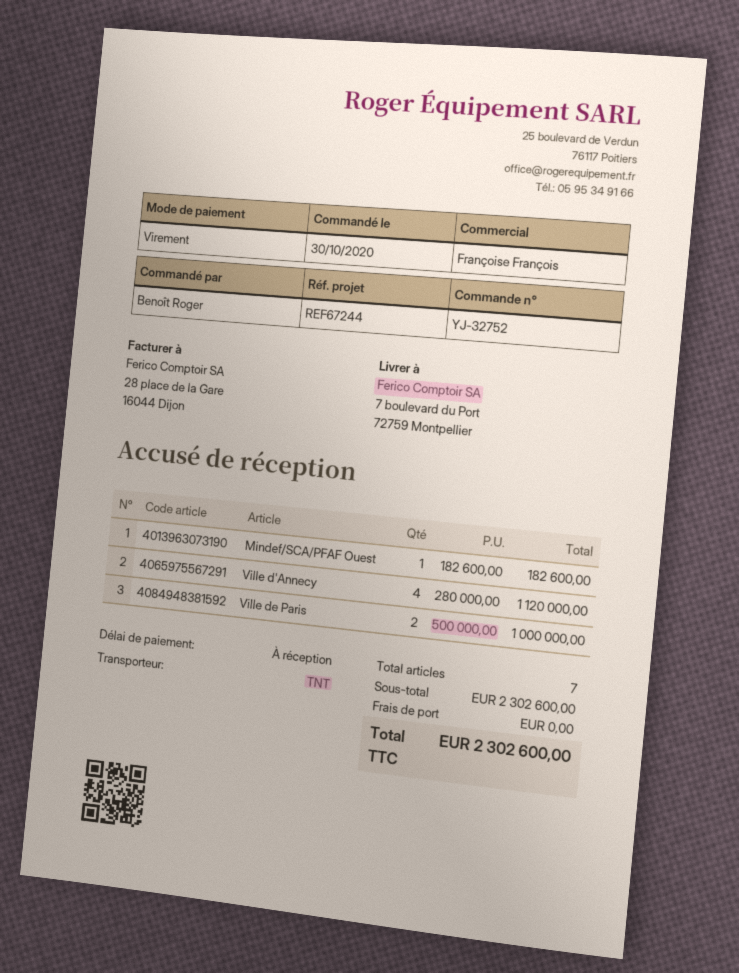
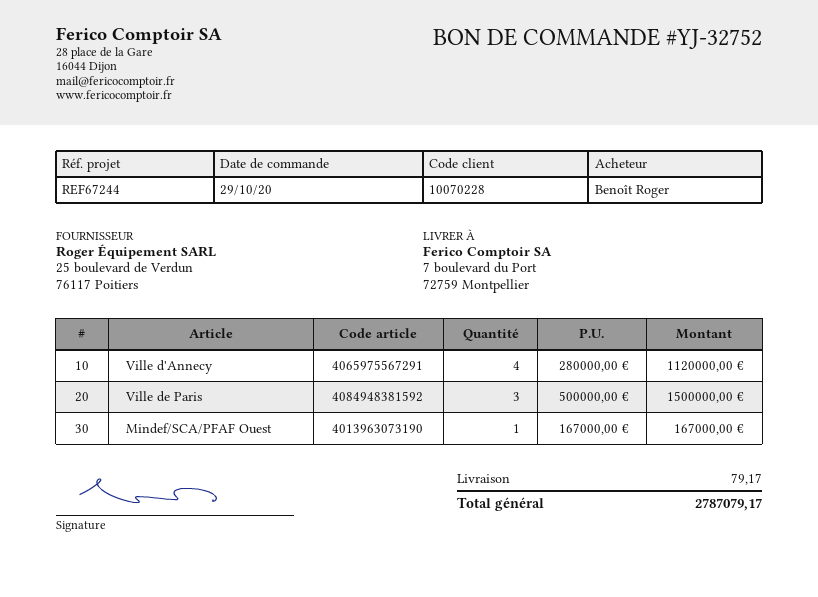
order date: 2020-10-30 -> 2020-10-29
Mindef/SCA/PFAF Ouest: 1 x 182600.00 = 182600.00 -> 1 x 167000.00 = 167000.00
Ville de Paris: 2 x 500000.00 = 1000000.00 -> 3 x 500000.00 = 1500000.00
shipping: 0.00 -> 79.17
total: 2302600.00 -> 2787079.17

